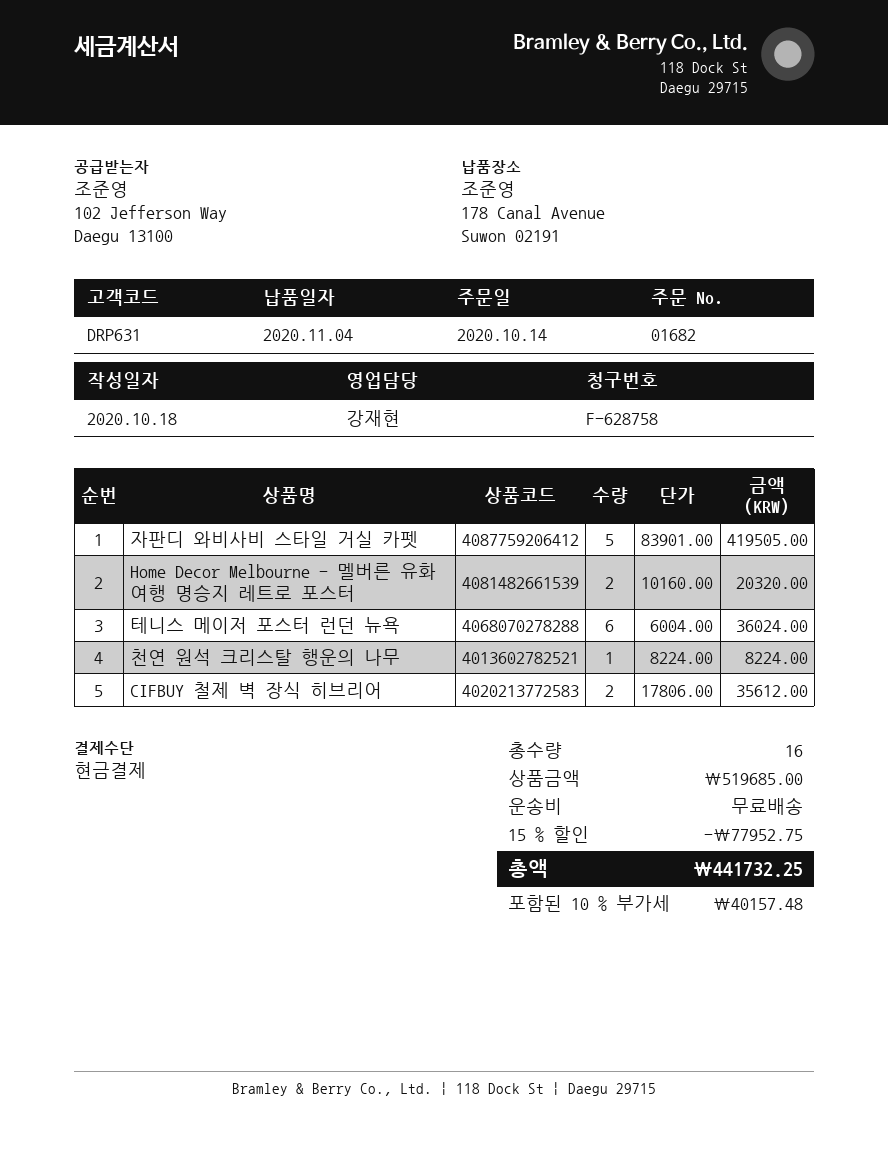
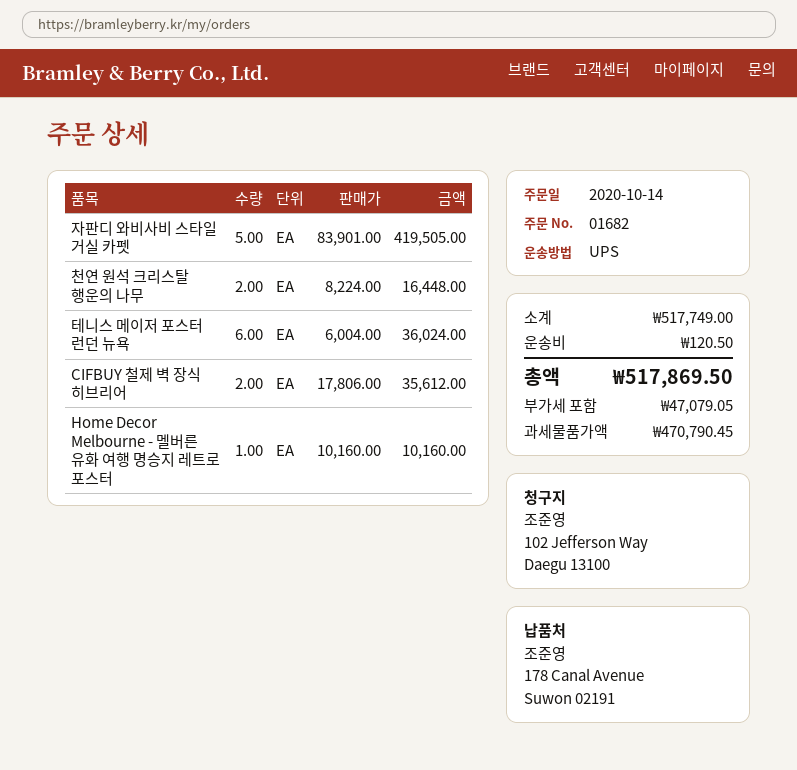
Home Decor Melbourne - 멜버른 유화 여행 명승지 레트로 포스터: 2 x 10160.00 = 20320.00 -> 1 x 10160.00 = 10160.00
천연 원석 크리스탈 행운의 나무: 1 x 8224.00 = 8224.00 -> 2 x 8224.00 = 16448.00
subtotal: 519685.00 -> 517749.00
discount: 15% = 77952.75 -> none
shipping: 0.00 -> 120.50
tax: 40157.48 -> 47079.05
total: 441732.25 -> 517869.50

